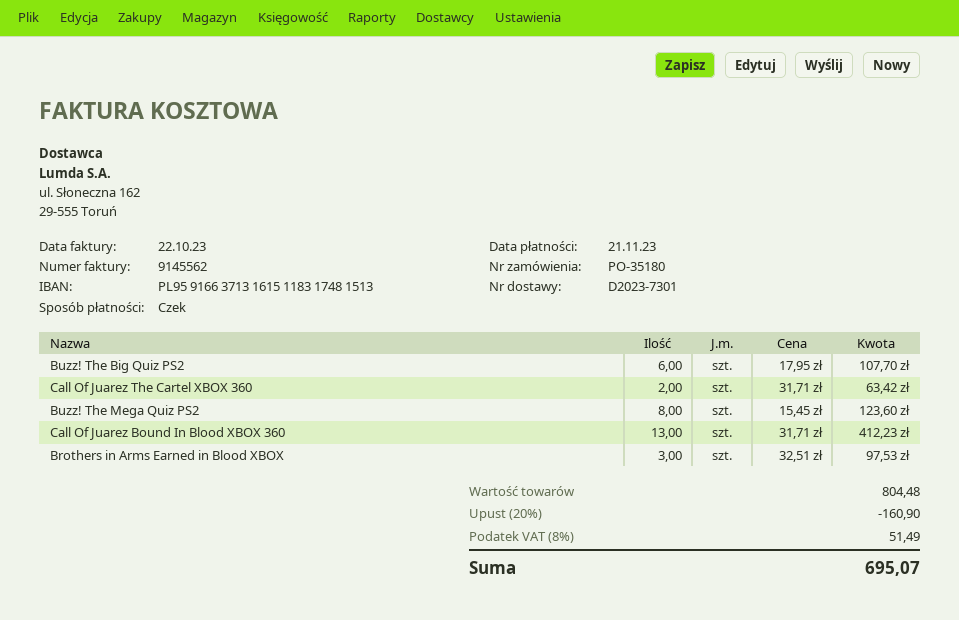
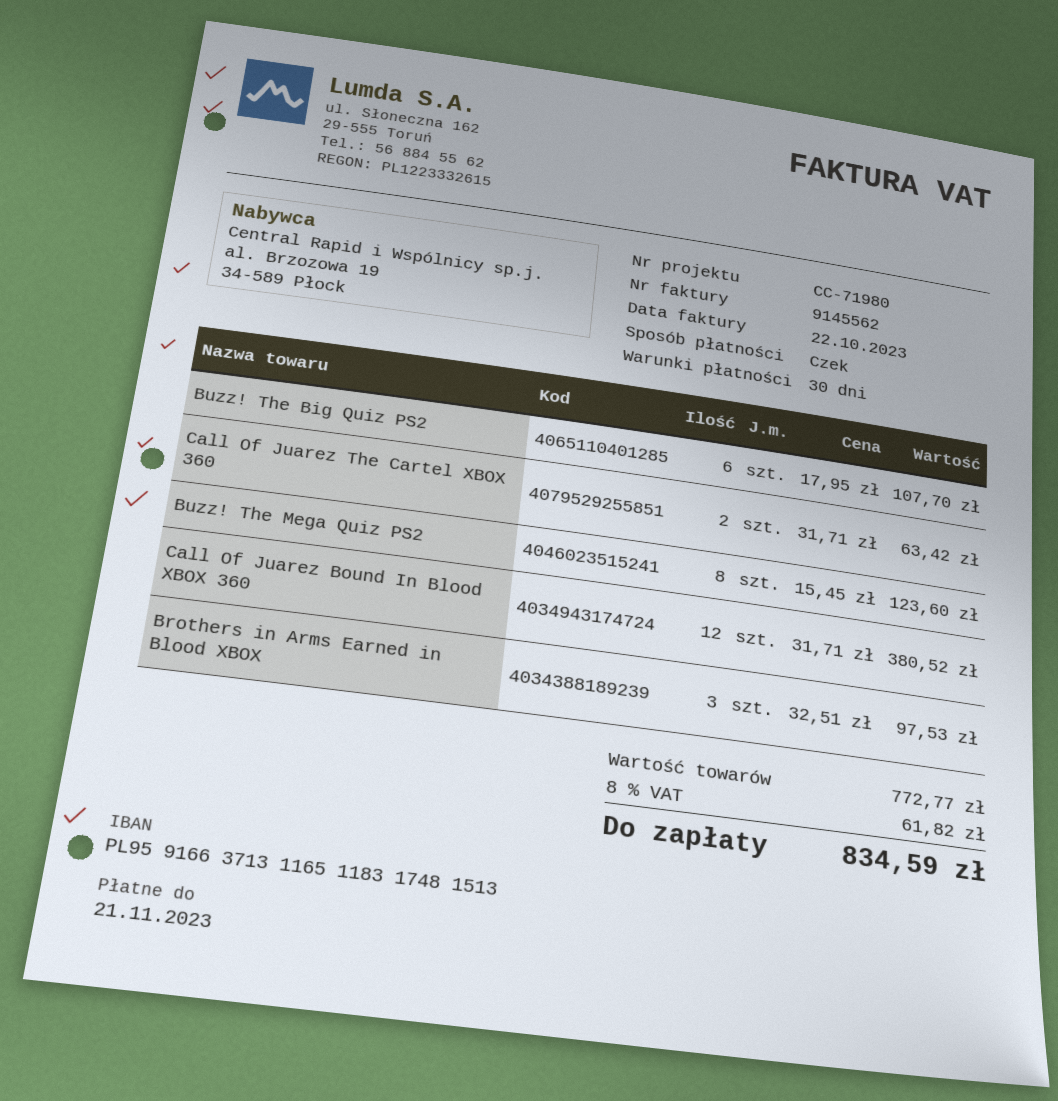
bank account: PL95916637131615118317481513 -> PL95916637131165118317481513
Call Of Juarez Bound In Blood XBOX 360: 13 x 31.71 = 412.23 -> 12 x 31.71 = 380.52
subtotal: 804.48 -> 772.77
discount: 20% = 160.90 -> none
tax: 8% = 51.49 -> 8% = 61.82
total: 695.07 -> 834.59

